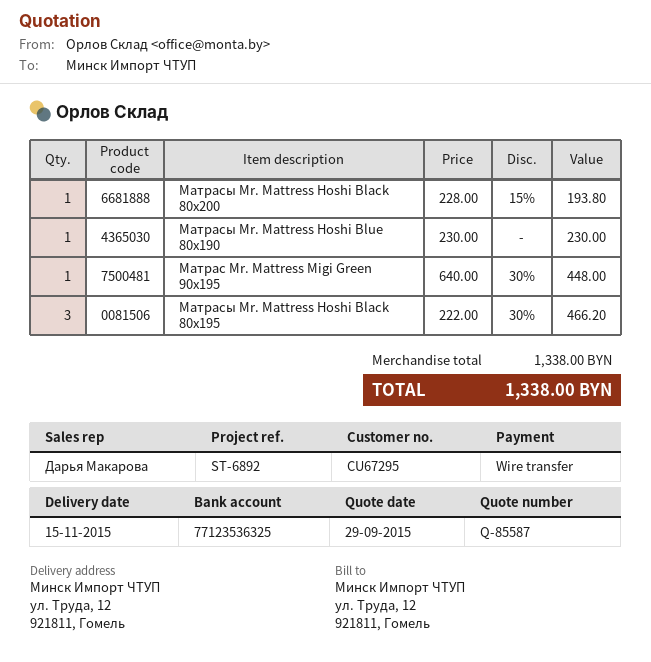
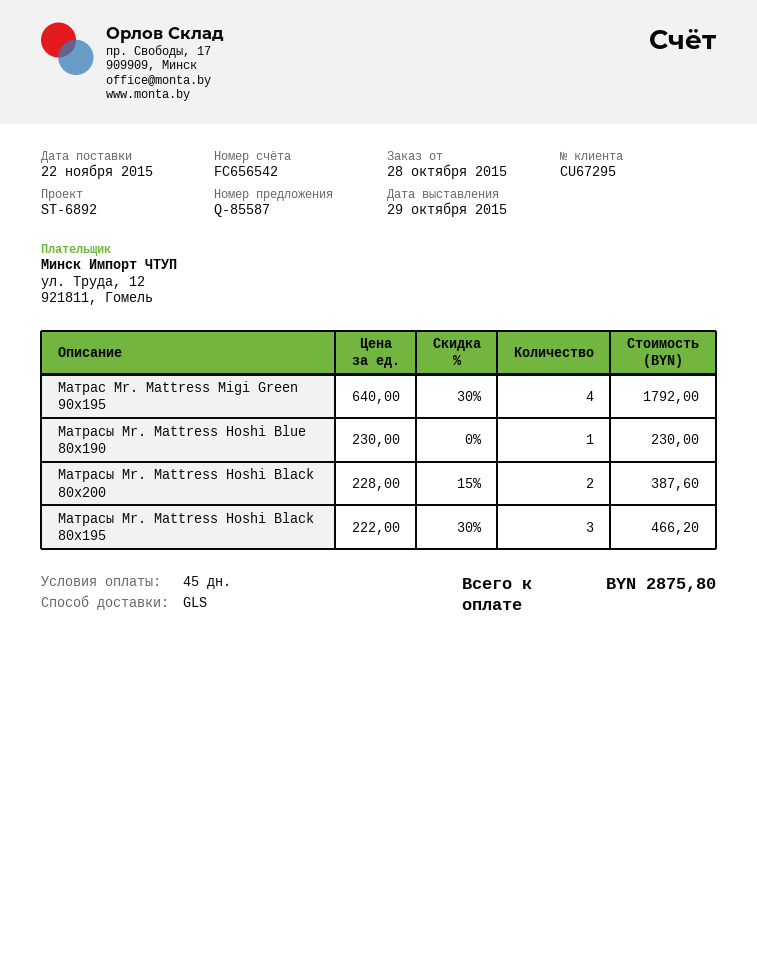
delivery date: 2015-11-15 -> 2015-11-22
Матрасы Mr. Mattress Hoshi Black 80x200: 1 x 228.00 - 15% = 193.80 -> 2 x 228.00 - 15% = 387.60
Матрас Mr. Mattress Migi Green 90x195: 1 x 640.00 - 30% = 448.00 -> 4 x 640.00 - 30% = 1792.00
total: 1338.00 -> 2875.80

